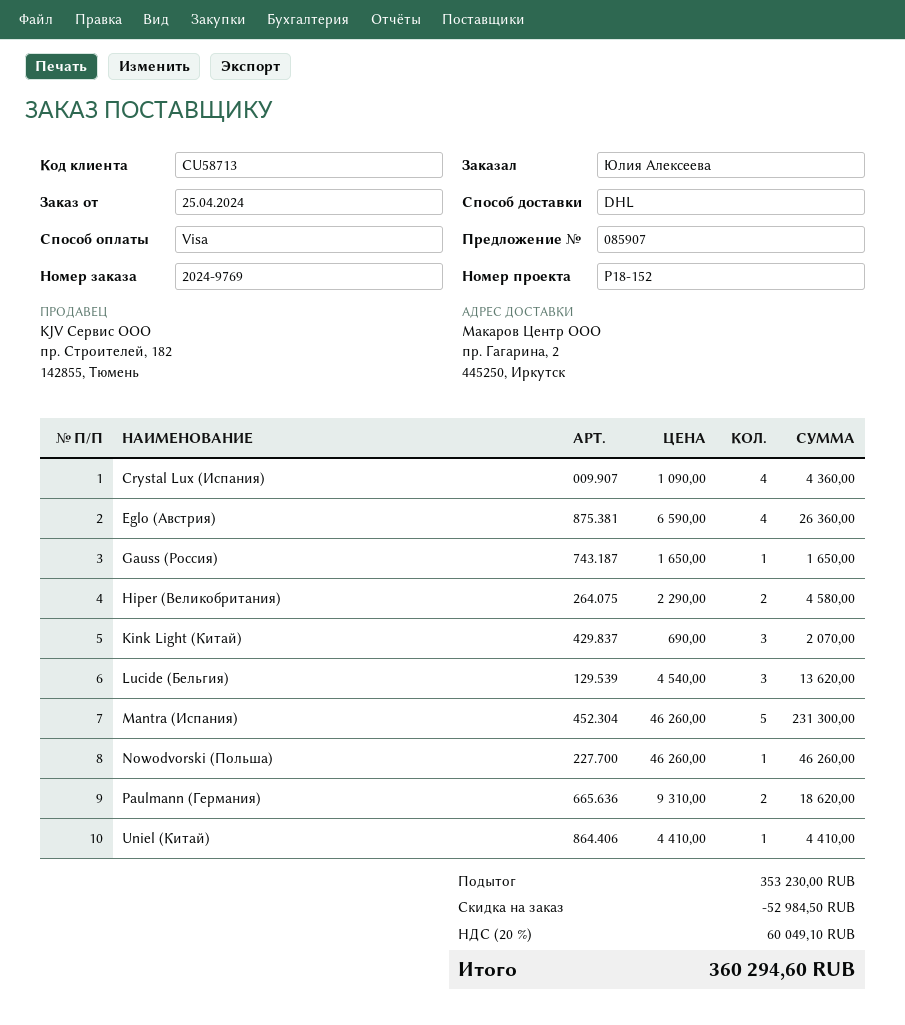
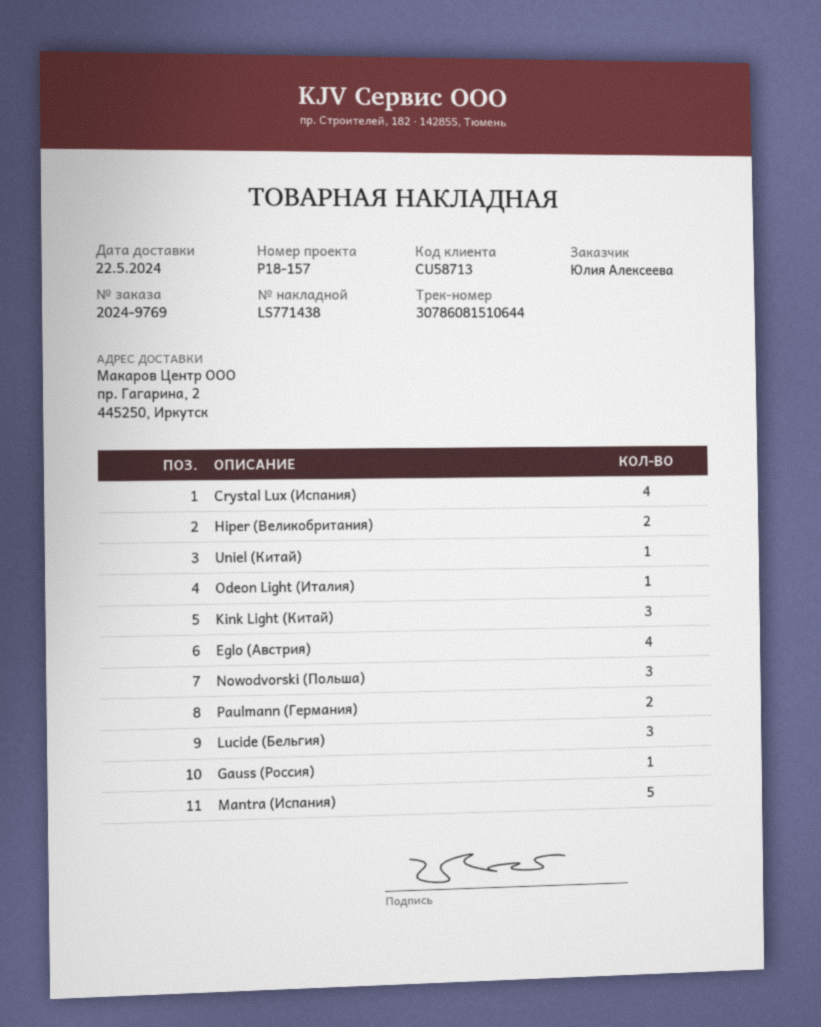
reference: P18-152 -> P18-157
Nowodvorski (Польша): 1 -> 3
Odeon Light (Италия): none -> 1

